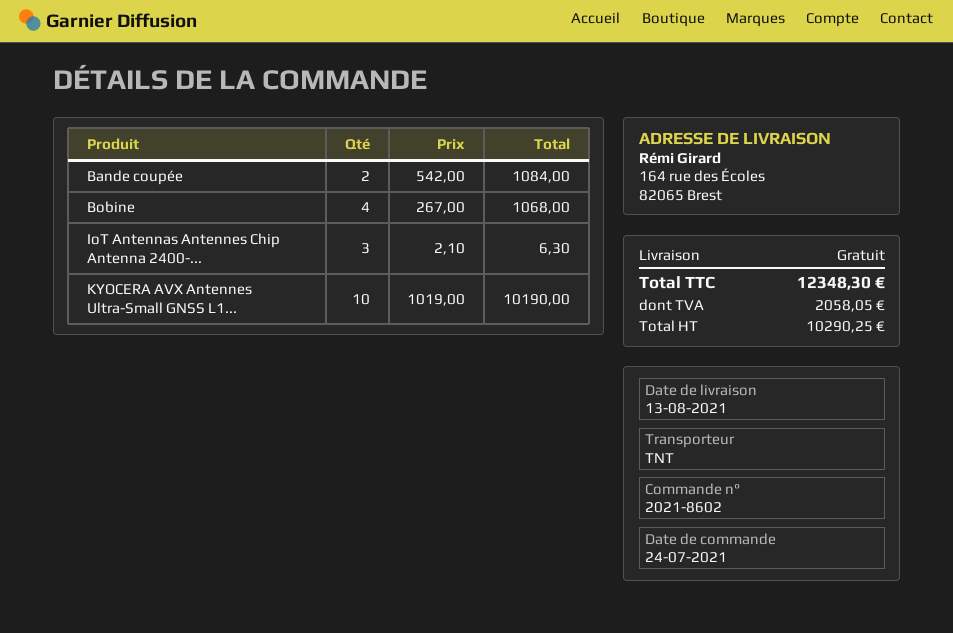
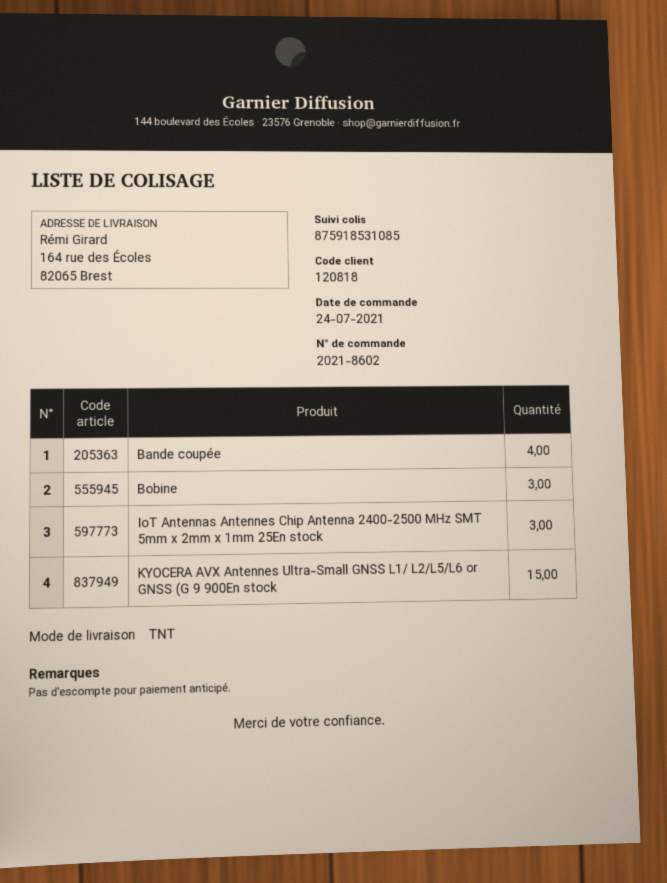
Bande coupée: 2 -> 4
Bobine: 4 -> 3
KYOCERA AVX Antennes Ultra-Small GNSS L1...: 10 -> 15

